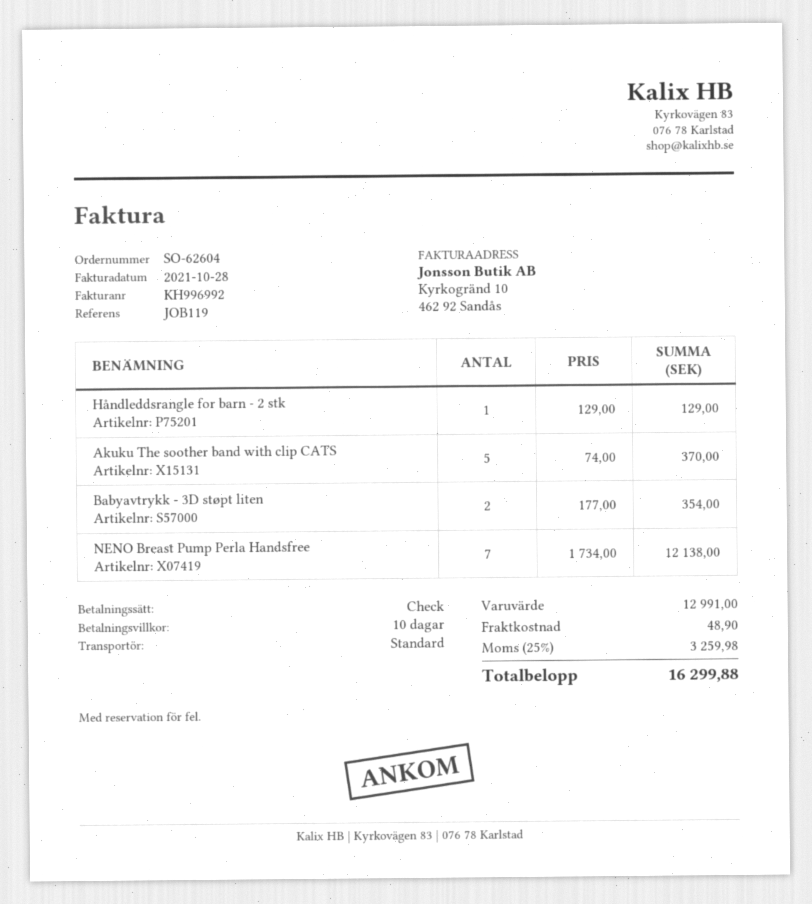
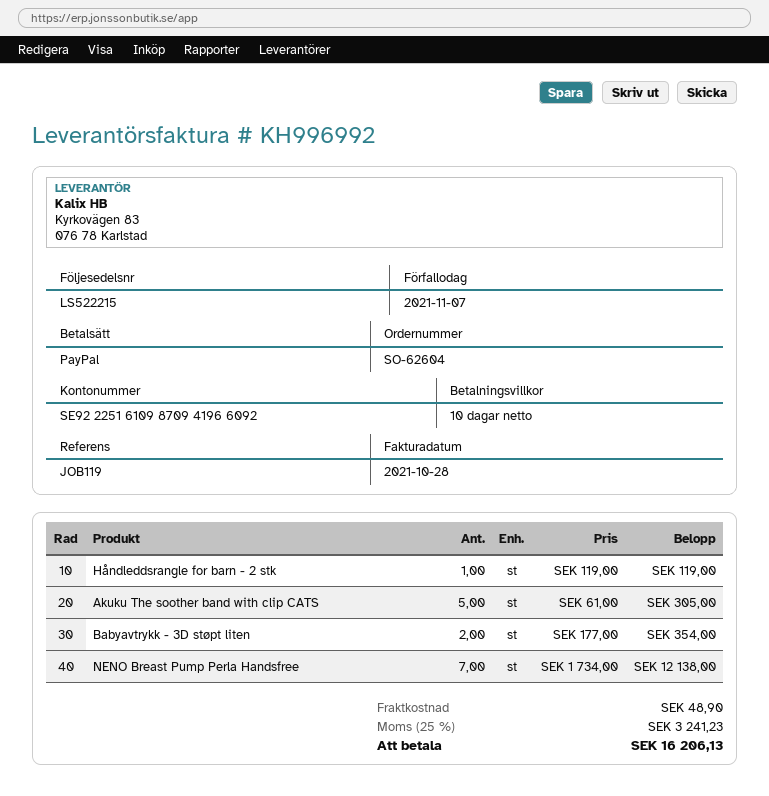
payment method: cheque -> PayPal
Håndleddsrangle for barn - 2 stk: 1 x 129.00 = 129.00 -> 1 x 119.00 = 119.00
Akuku The soother band with clip CATS: 5 x 74.00 = 370.00 -> 5 x 61.00 = 305.00
tax: 25% = 3259.98 -> 25% = 3241.23
total: 16299.88 -> 16206.13

